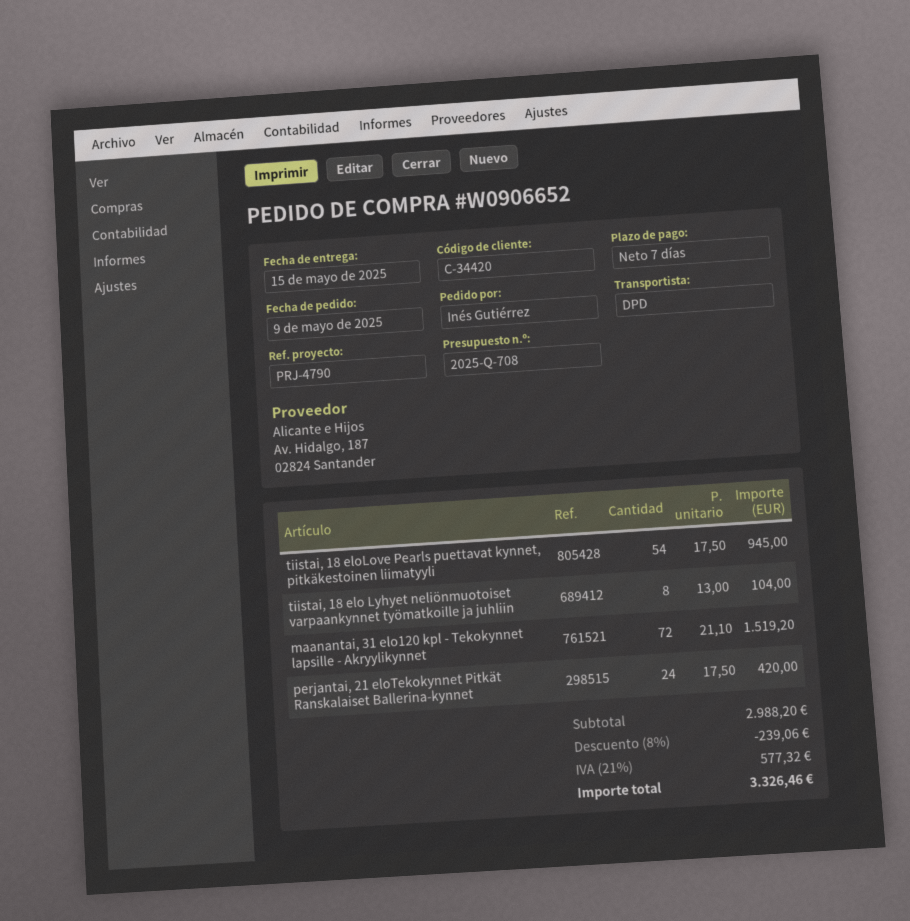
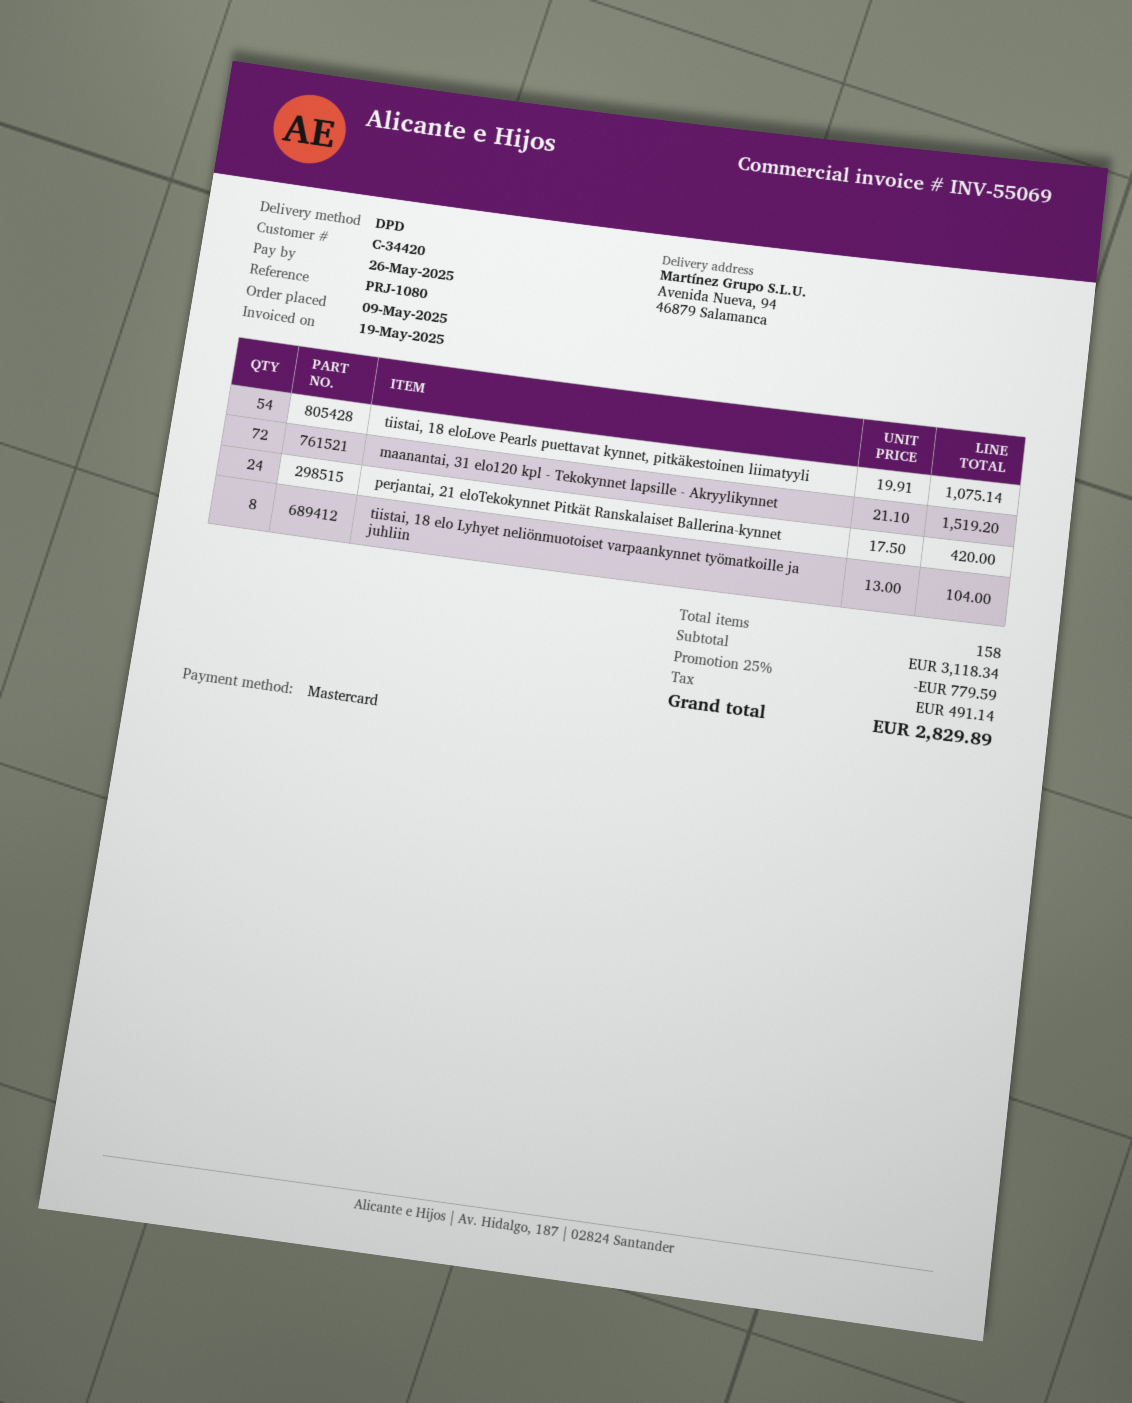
reference: PRJ-4790 -> PRJ-1080
tiistai, 18 eloLove Pearls puettavat kynnet, pitkäkestoinen liimatyyli: 54 x 17.50 = 945.00 -> 54 x 19.91 = 1075.14
subtotal: 2988.20 -> 3118.34
discount: 8% = 239.06 -> 25% = 779.59
tax: 577.32 -> 491.14
total: 3326.46 -> 2829.89

